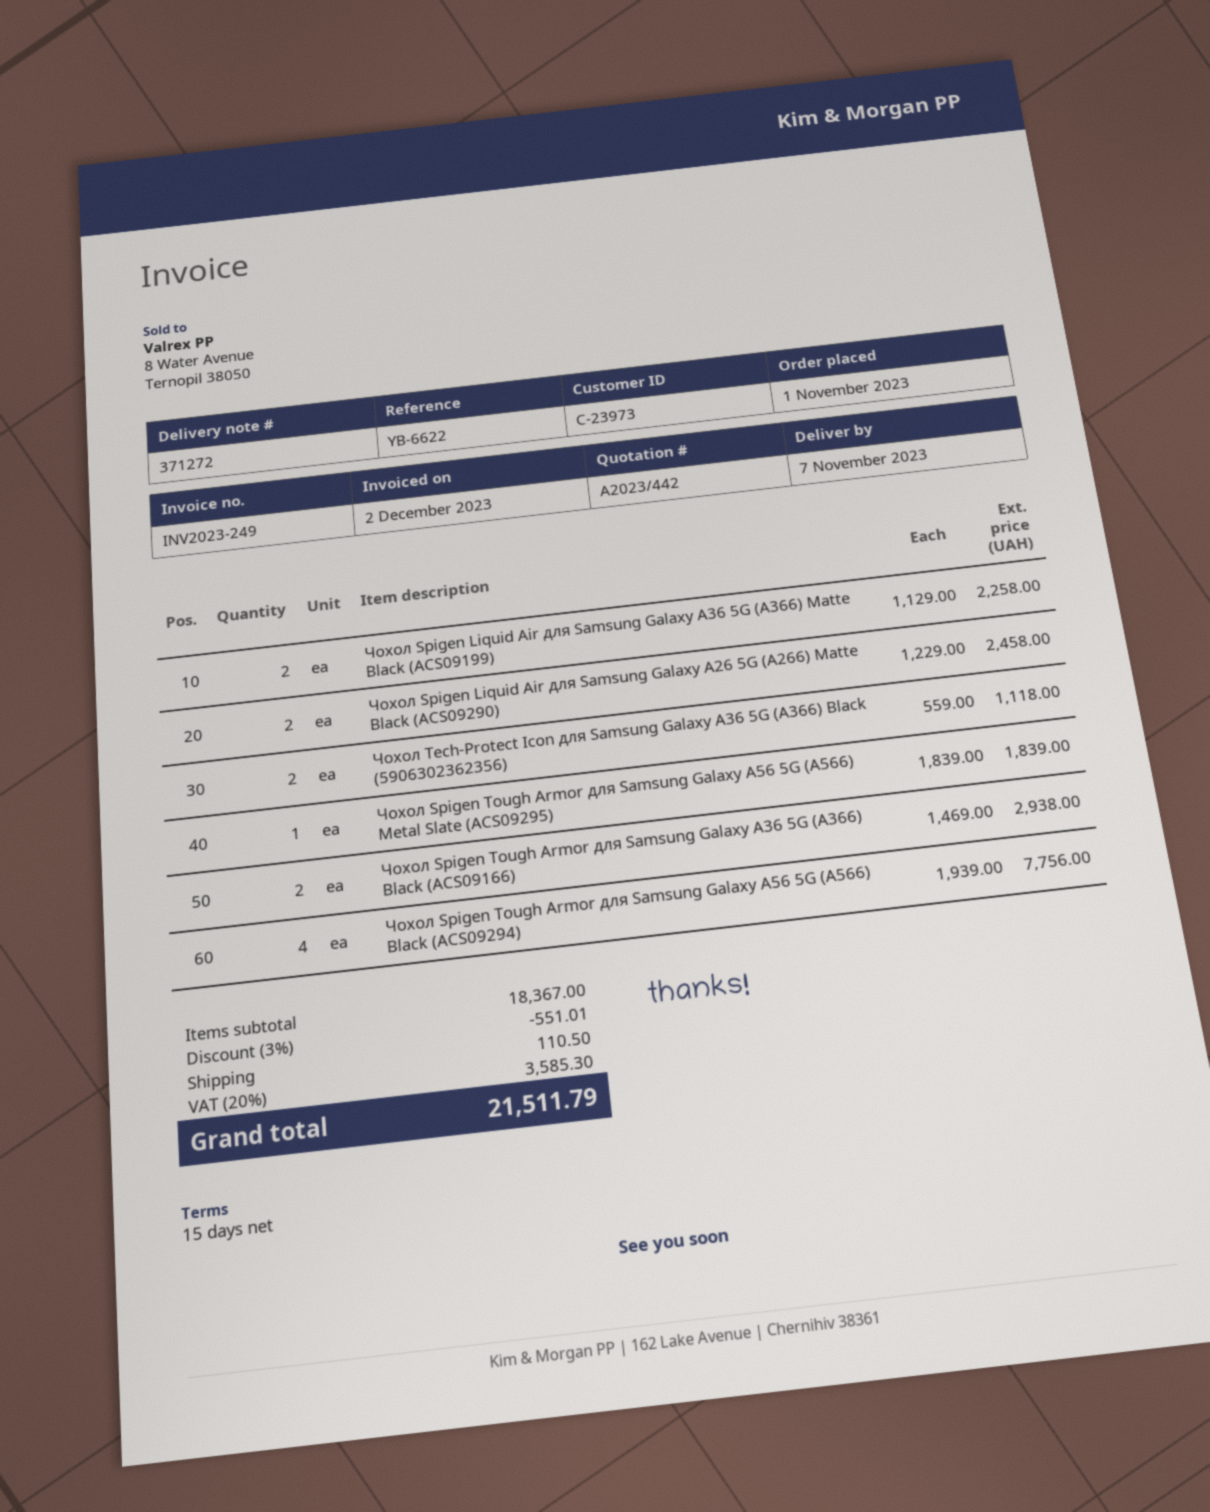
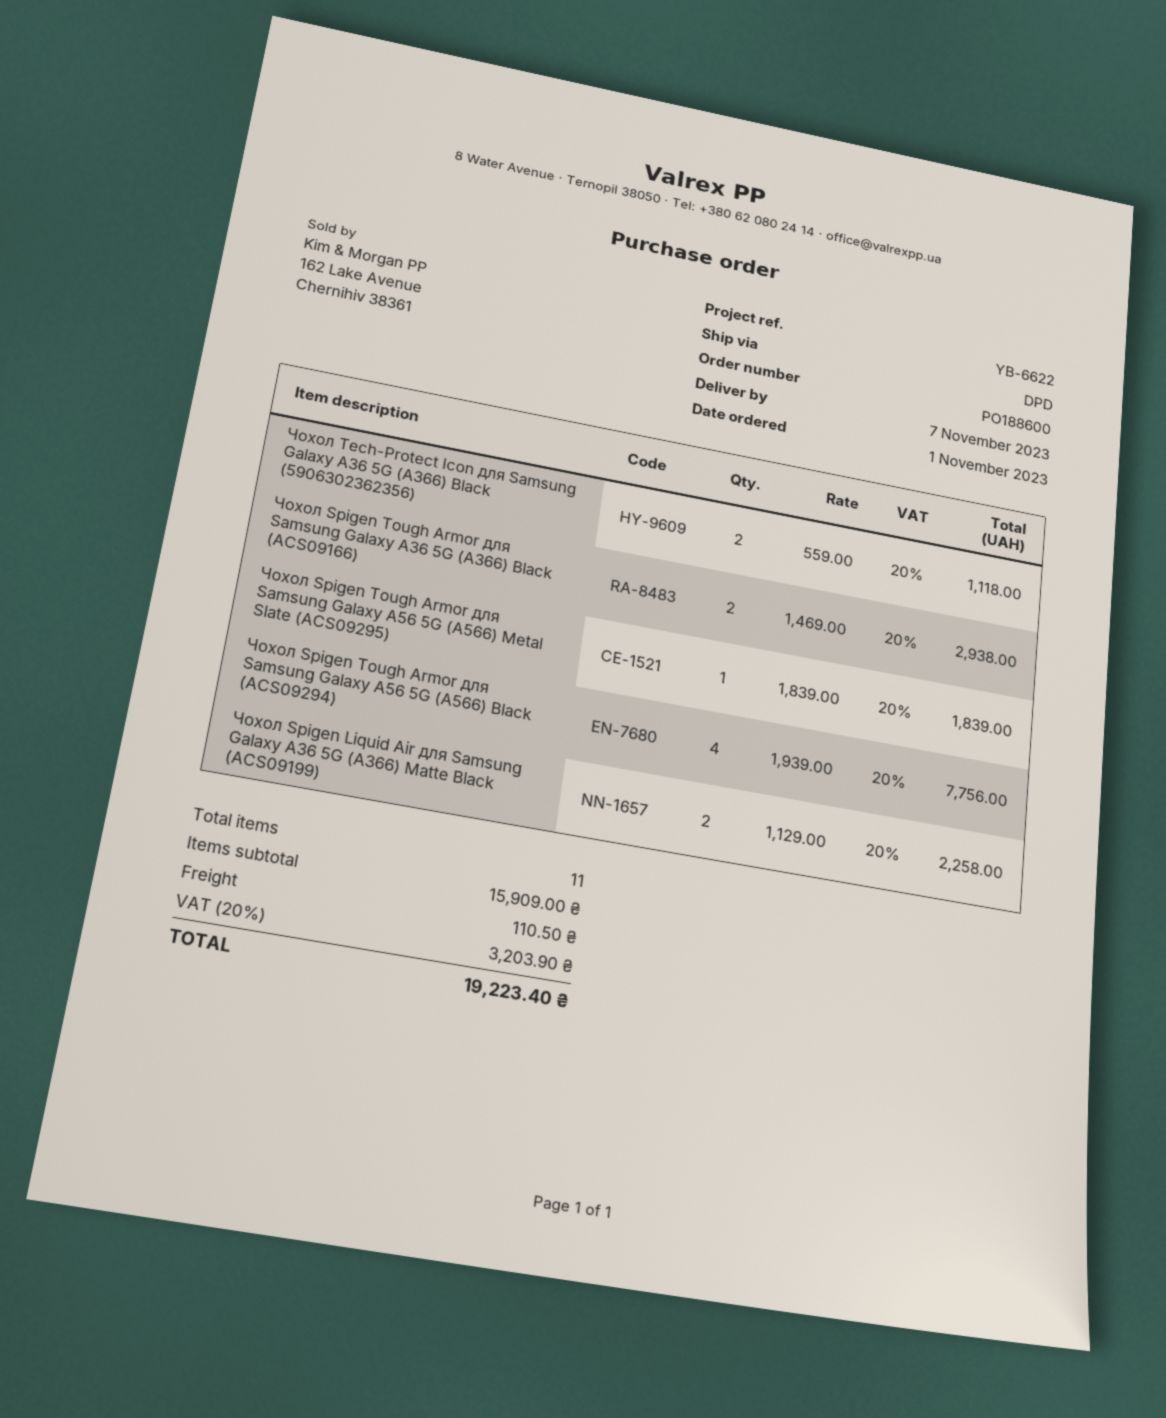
Чохол Spigen Liquid Air для Samsung Galaxy A26 5G (A266) Matte Black (ACS09290): 2 x 1229.00 = 2458.00 -> none
subtotal: 18367.00 -> 15909.00
discount: 3% = 551.01 -> none
tax: 20% = 3585.30 -> 20% = 3203.90
total: 21511.79 -> 19223.40

